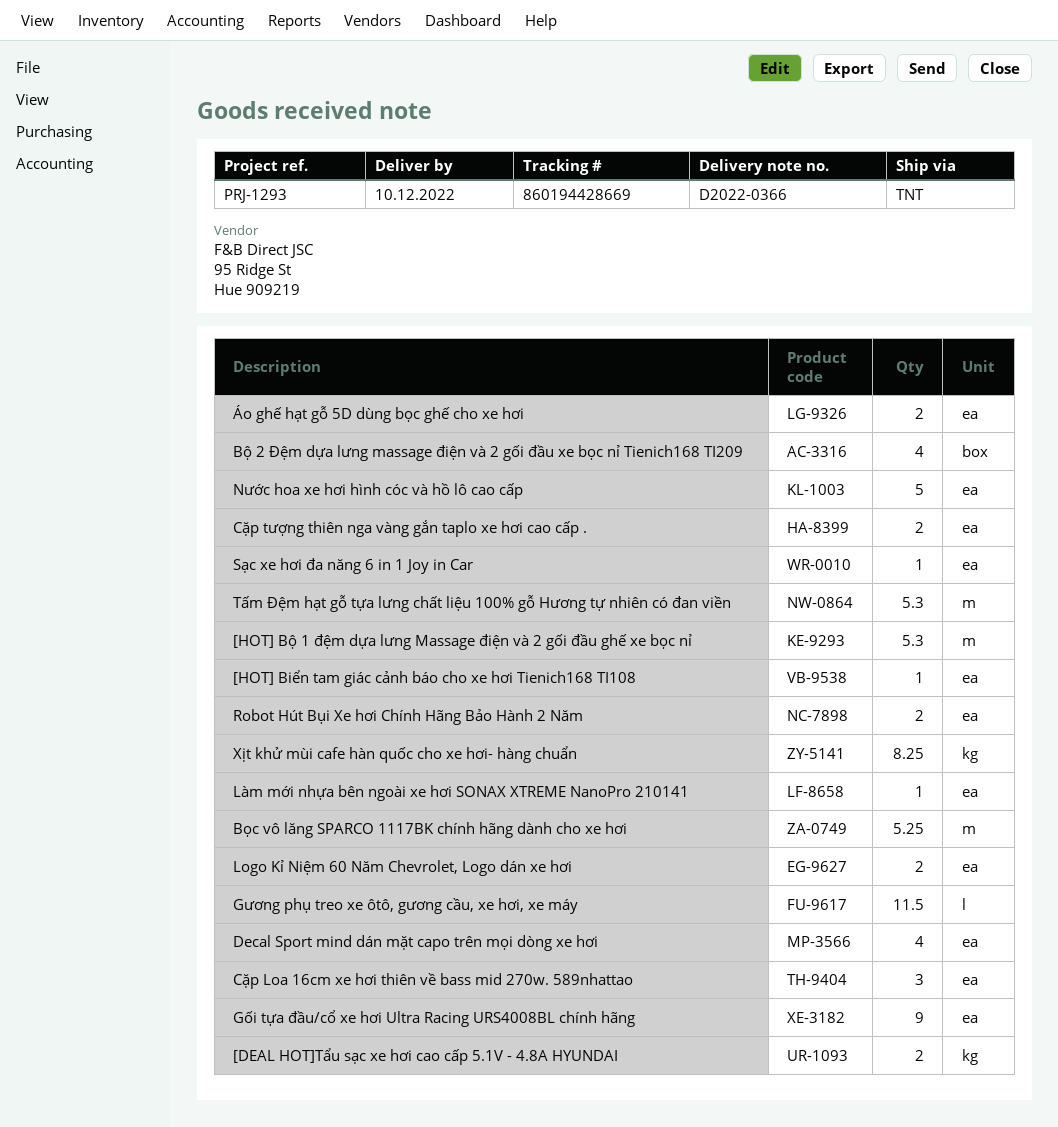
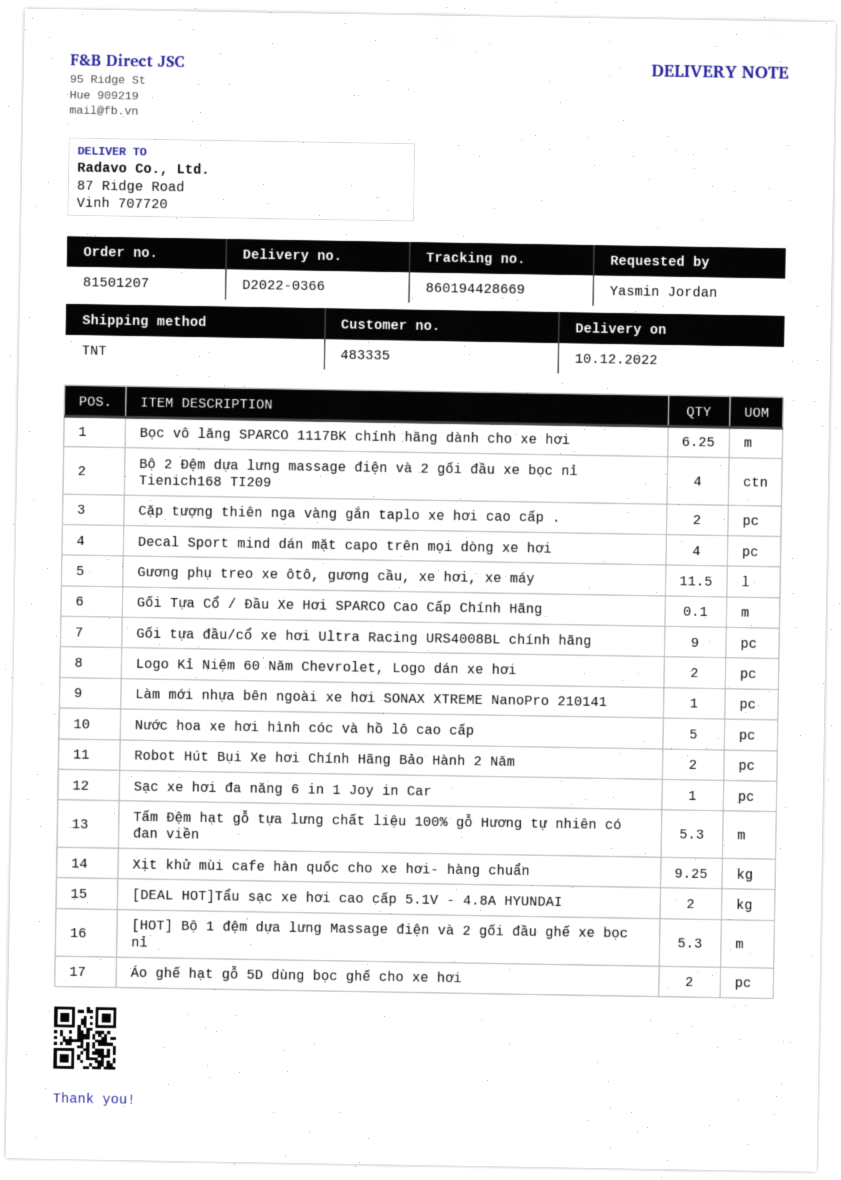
[HOT] Biển tam giác cảnh báo cho xe hơi Tienich168 TI108: 1 -> none
Xịt khử mùi cafe hàn quốc cho xe hơi- hàng chuẩn: 8.25 -> 9.25
Bọc vô lăng SPARCO 1117BK chính hãng dành cho xe hơi: 5.25 -> 6.25
Cặp Loa 16cm xe hơi thiên về bass mid 270w. 589nhattao: 3 -> none
Gối Tựa Cổ / Đầu Xe Hơi SPARCO Cao Cấp Chính Hãng: none -> 0.1

